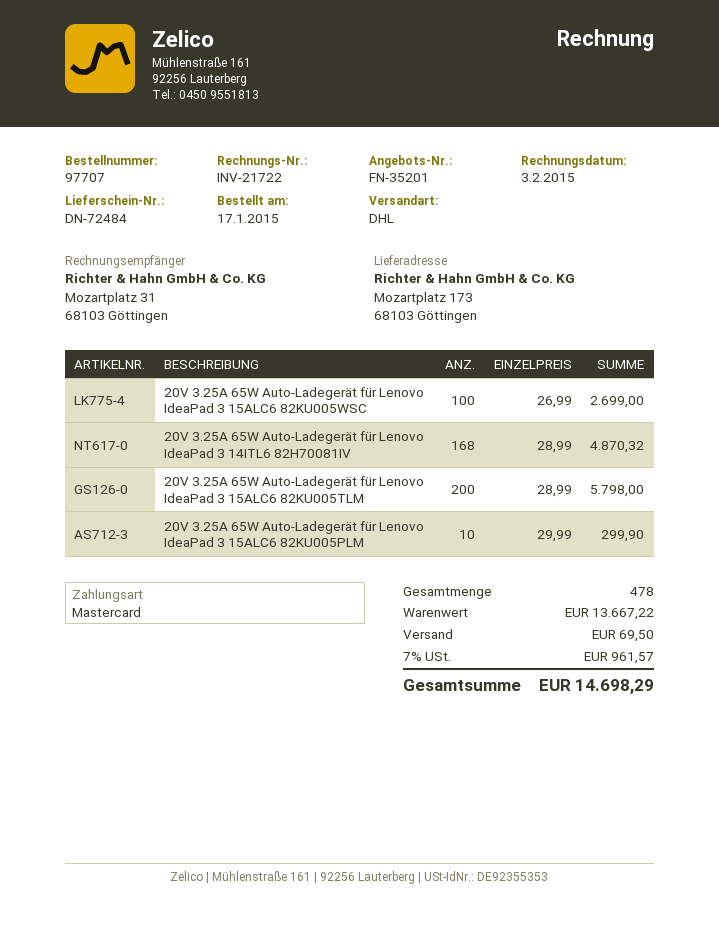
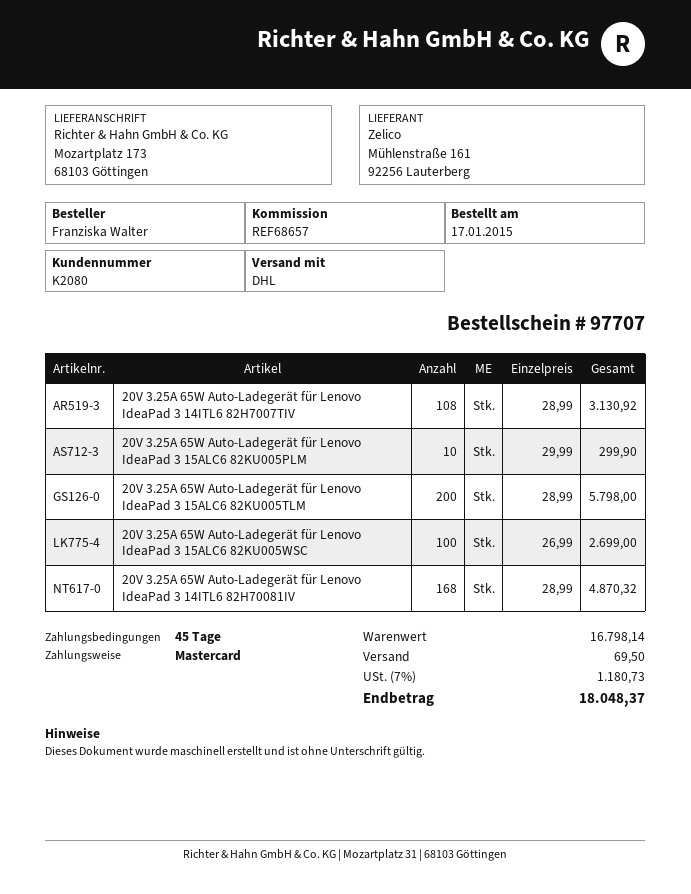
20V 3.25A 65W Auto-Ladegerät für Lenovo IdeaPad 3 14ITL6 82H7007TIV: none -> 108 x 28.99 = 3130.92
subtotal: 13667.22 -> 16798.14
tax: 7% = 961.57 -> 7% = 1180.73
total: 14698.29 -> 18048.37

